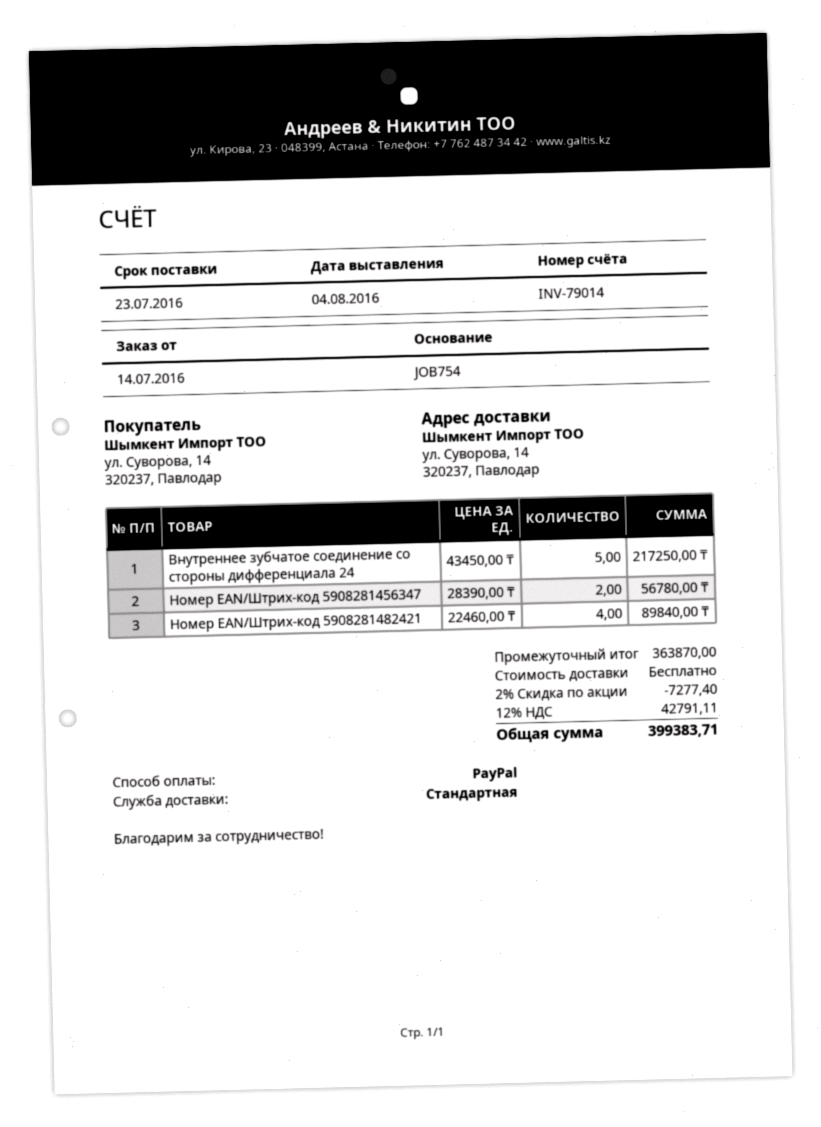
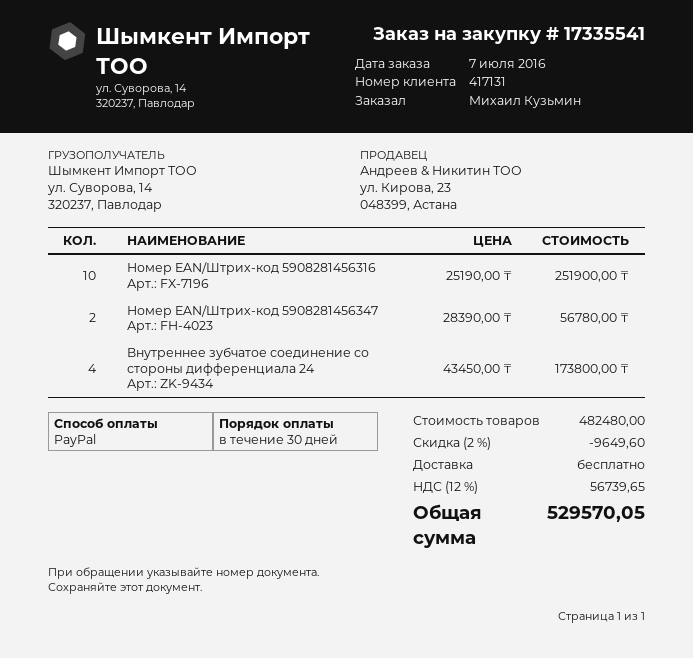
order date: 2016-07-14 -> 2016-07-07
Внутреннее зубчатое соединение со стороны дифференциала 24: 5 x 43450.00 = 217250.00 -> 4 x 43450.00 = 173800.00
Номер EAN/Штрих-код 5908281482421: 4 x 22460.00 = 89840.00 -> none
Номер EAN/Штрих-код 5908281456316: none -> 10 x 25190.00 = 251900.00
subtotal: 363870.00 -> 482480.00
discount: 2% = 7277.40 -> 2% = 9649.60
tax: 12% = 42791.11 -> 12% = 56739.65
total: 399383.71 -> 529570.05

